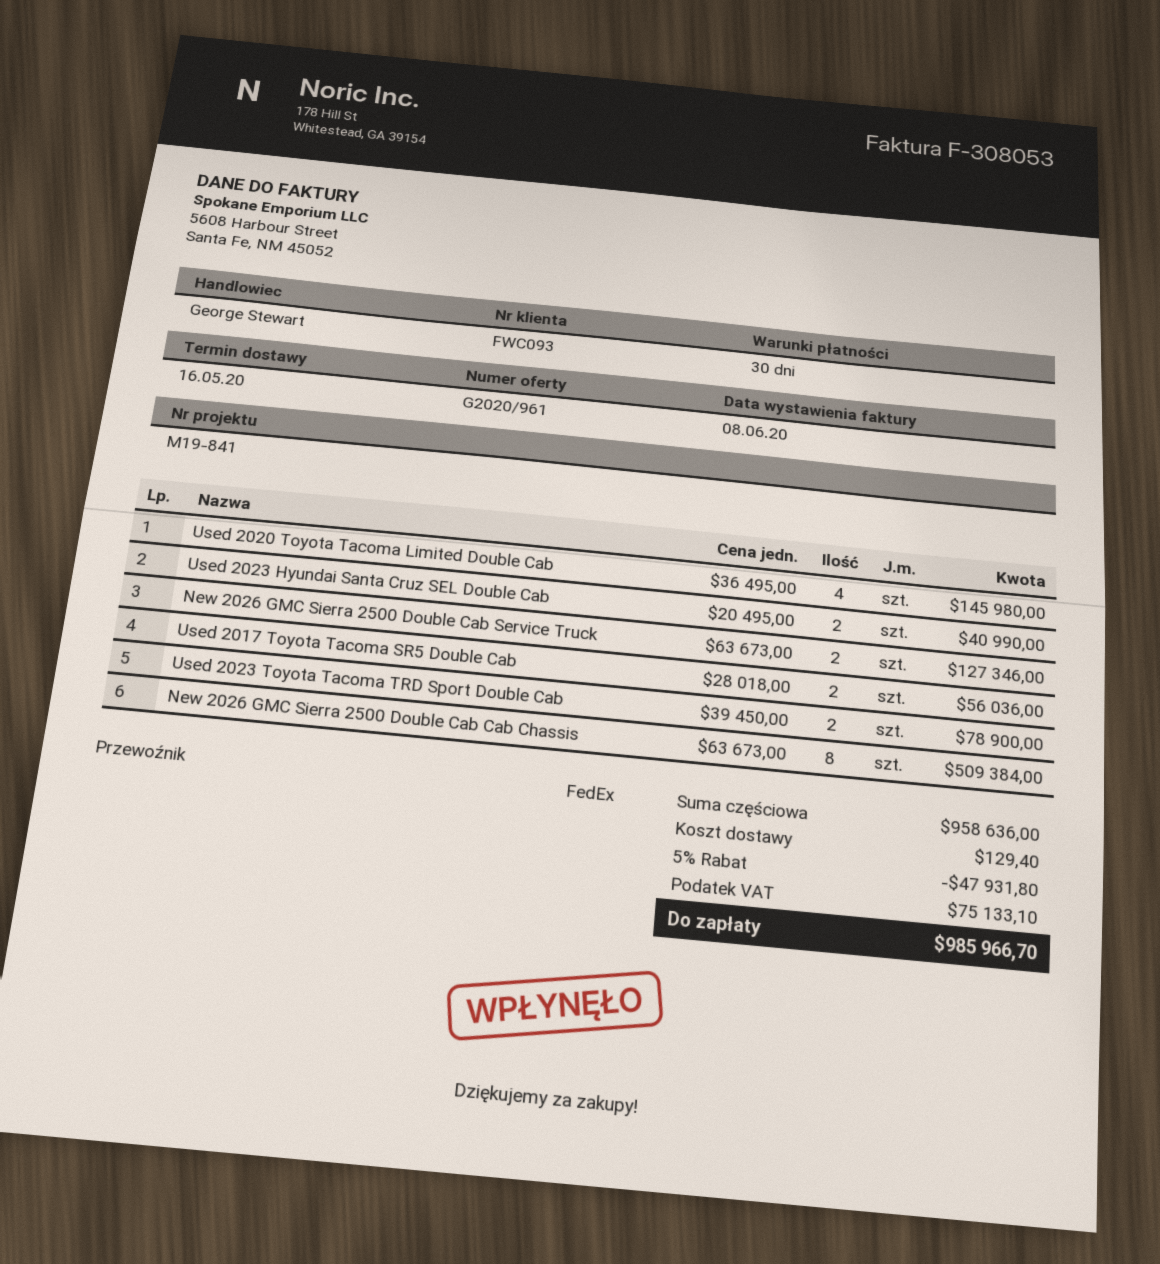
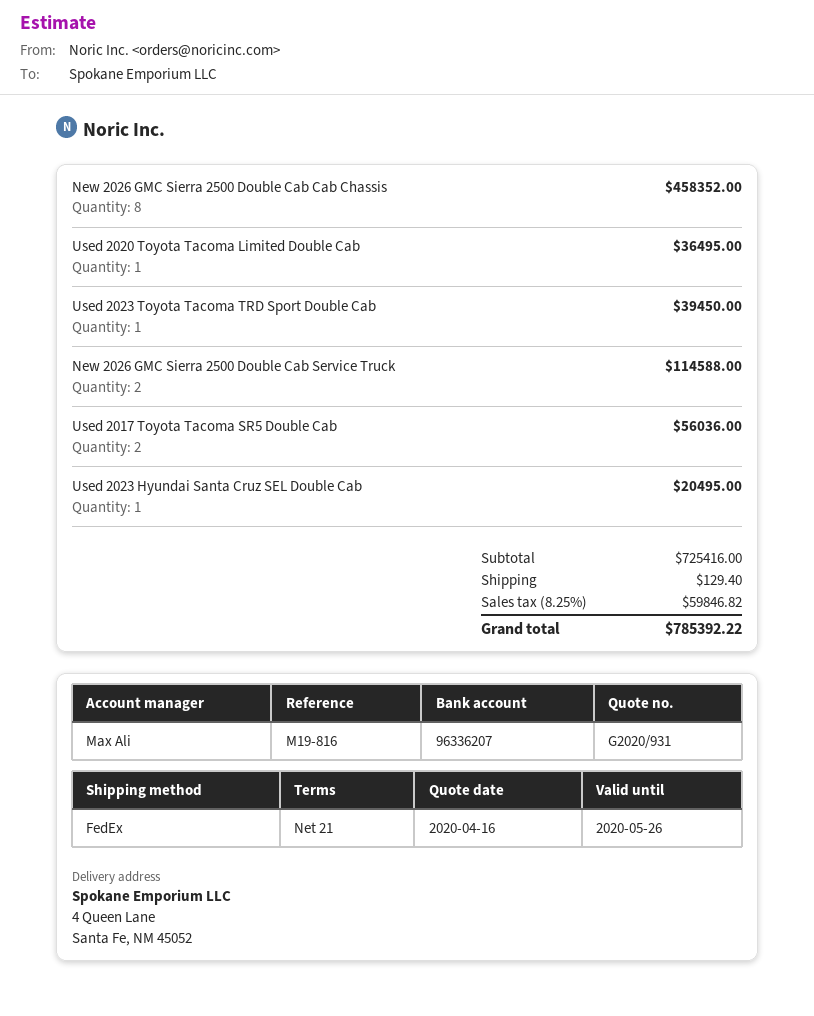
quote number: G2020/961 -> G2020/931
payment terms: 30 days -> 21 days
reference: M19-841 -> M19-816
sales rep: George Stewart -> Max Ali
Used 2020 Toyota Tacoma Limited Double Cab: 4 for 145980.00 -> 1 for 36495.00
Used 2023 Hyundai Santa Cruz SEL Double Cab: 2 for 40990.00 -> 1 for 20495.00
New 2026 GMC Sierra 2500 Double Cab Service Truck: 2 for 127346.00 -> 2 for 114588.00
Used 2023 Toyota Tacoma TRD Sport Double Cab: 2 for 78900.00 -> 1 for 39450.00
New 2026 GMC Sierra 2500 Double Cab Cab Chassis: 8 for 509384.00 -> 8 for 458352.00
subtotal: 958636.00 -> 725416.00
discount: 5% = 47931.80 -> none
tax: 75133.10 -> 59846.82
total: 985966.70 -> 785392.22

